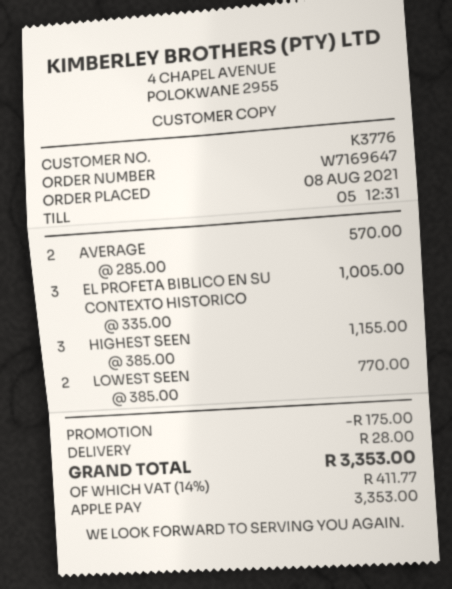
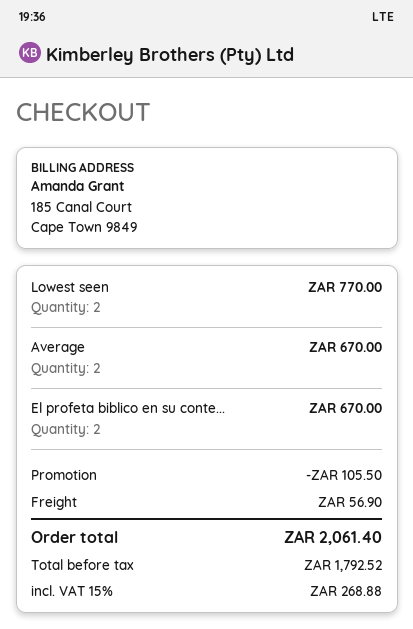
AVERAGE: 2 for 570.00 -> 2 for 670.00
EL PROFETA BIBLICO EN SU CONTEXTO HISTORICO: 3 for 1005.00 -> 2 for 670.00
HIGHEST SEEN: 3 for 1155.00 -> none
discount: 175.00 -> 105.50
shipping: 28.00 -> 56.90
tax: 14% = 411.77 -> 15% = 268.88
total: 3353.00 -> 2061.40

